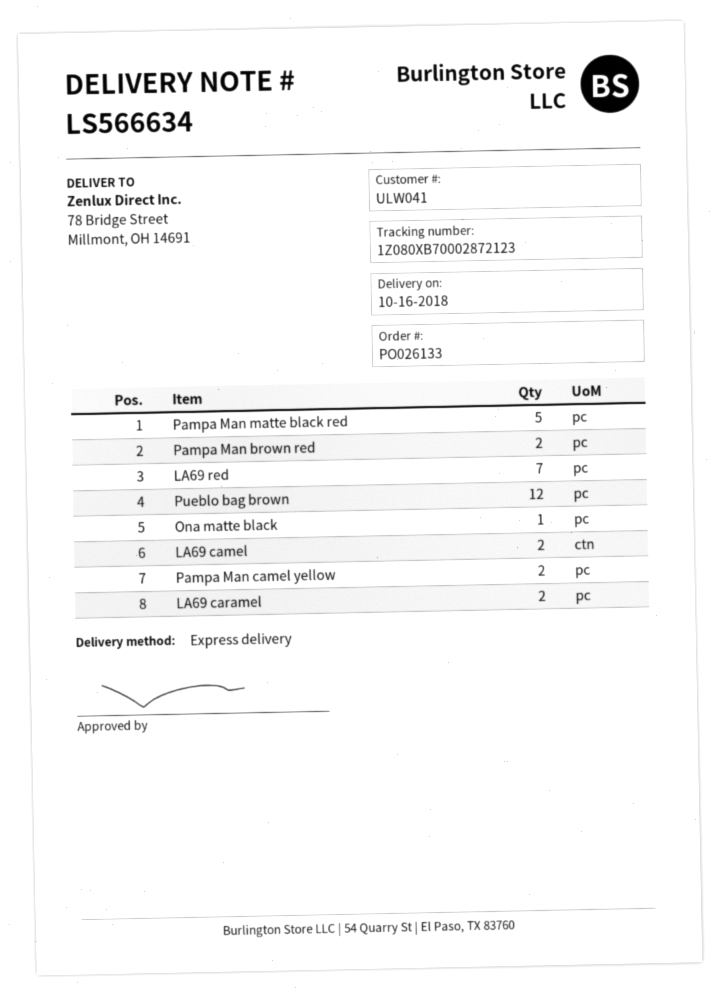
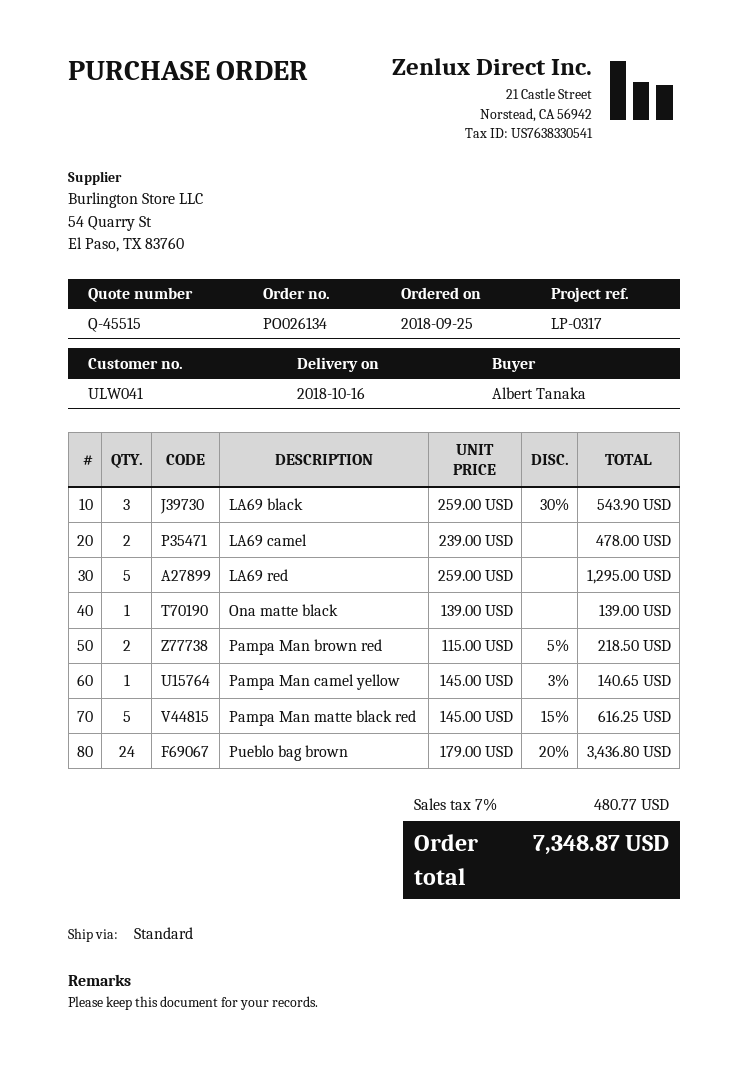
order number: PO026133 -> PO026134
shipping method: express -> standard
LA69 red: 7 -> 5
Pueblo bag brown: 12 -> 24
Pampa Man camel yellow: 2 -> 1
LA69 caramel: 2 -> none
LA69 black: none -> 3

